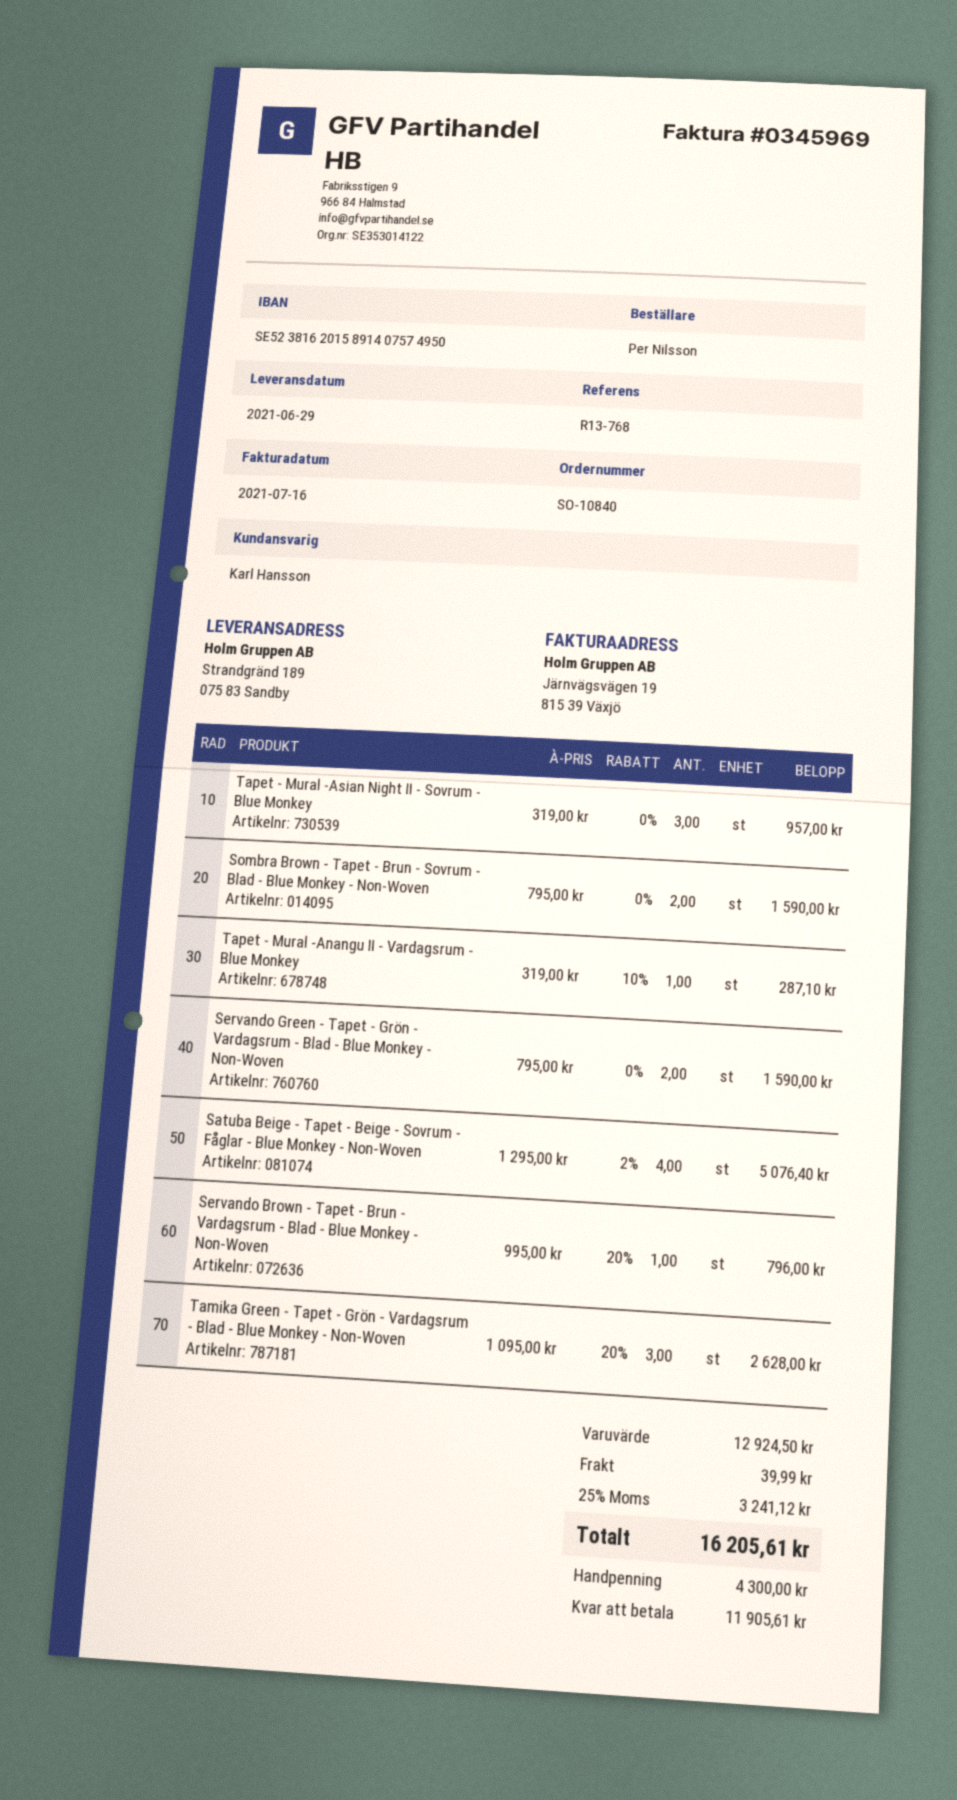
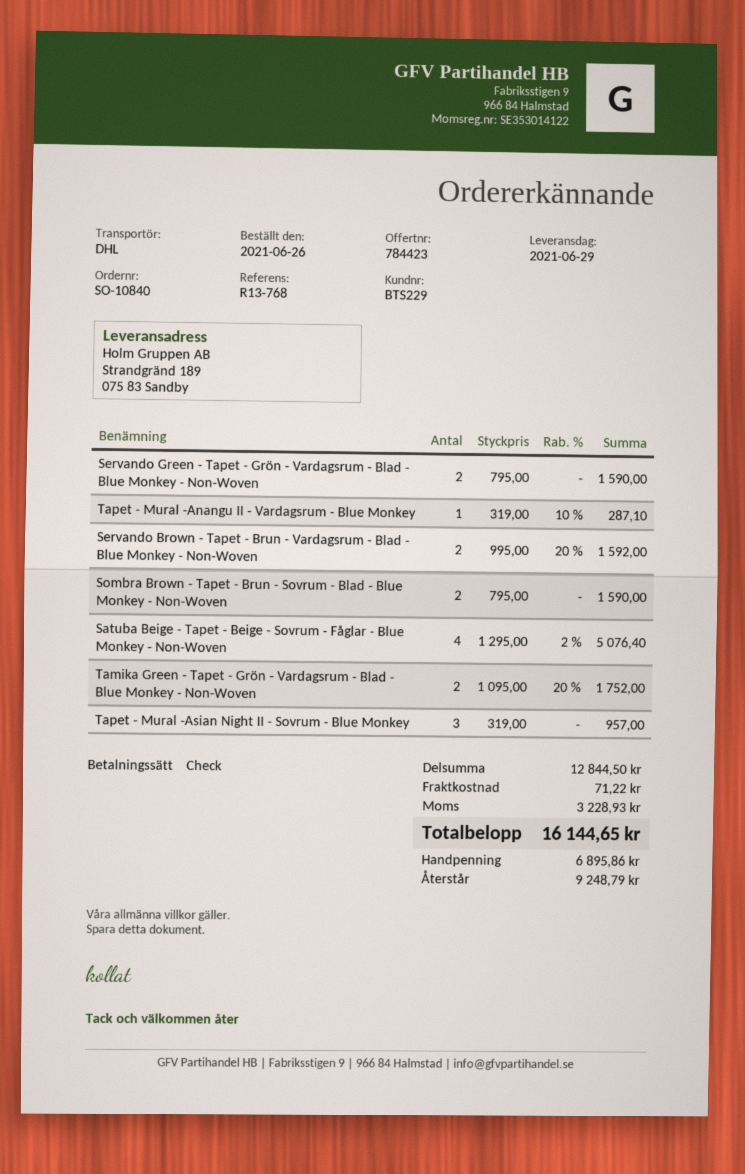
Servando Brown - Tapet - Brun - Vardagsrum - Blad - Blue Monkey - Non-Woven: 1 x 995.00 - 20% = 796.00 -> 2 x 995.00 - 20% = 1592.00
Tamika Green - Tapet - Grön - Vardagsrum - Blad - Blue Monkey - Non-Woven: 3 x 1095.00 - 20% = 2628.00 -> 2 x 1095.00 - 20% = 1752.00
subtotal: 12924.50 -> 12844.50
shipping: 39.99 -> 71.22
tax: 3241.12 -> 3228.93
total: 16205.61 -> 16144.65
deposit: 4300.00 -> 6895.86
balance: 11905.61 -> 9248.79

